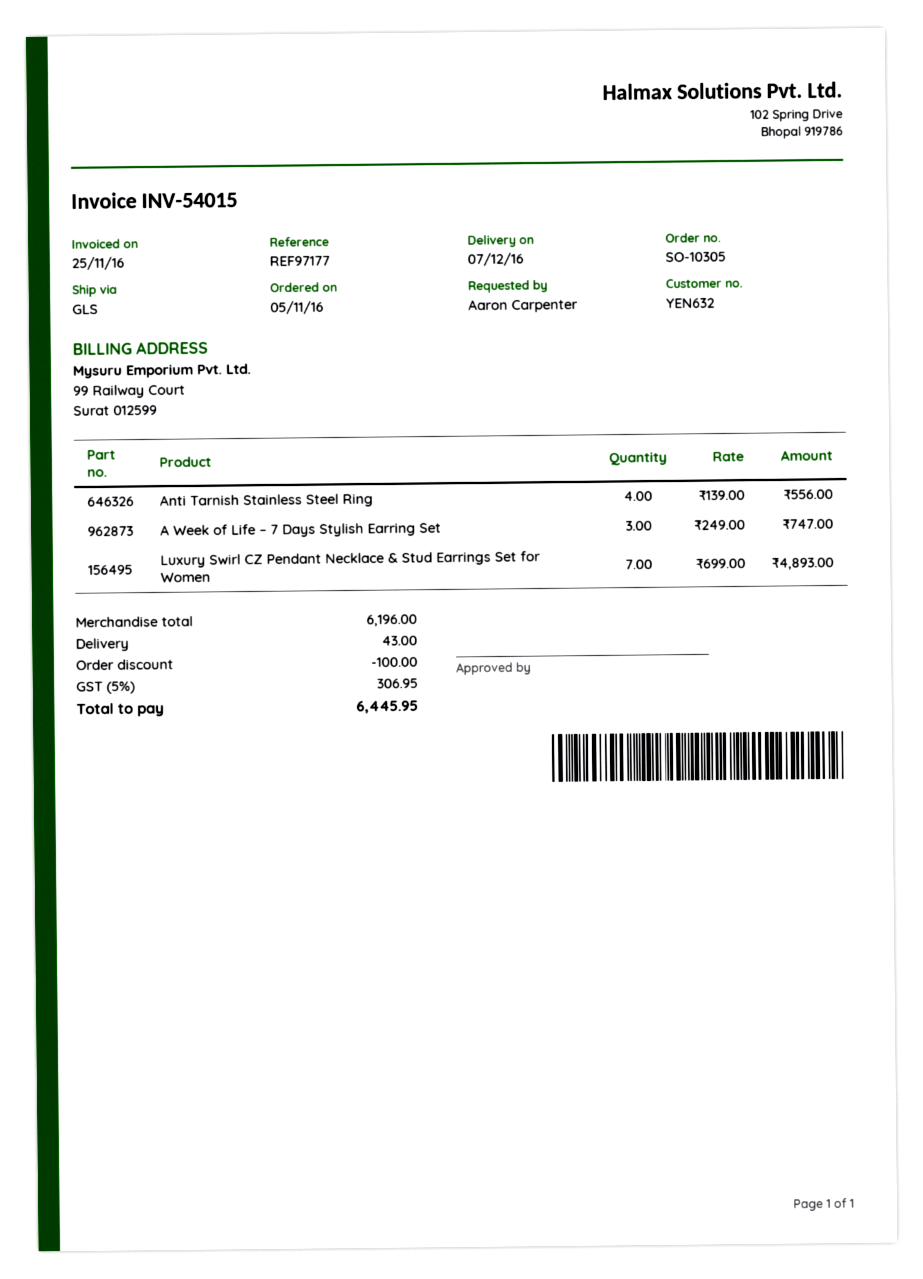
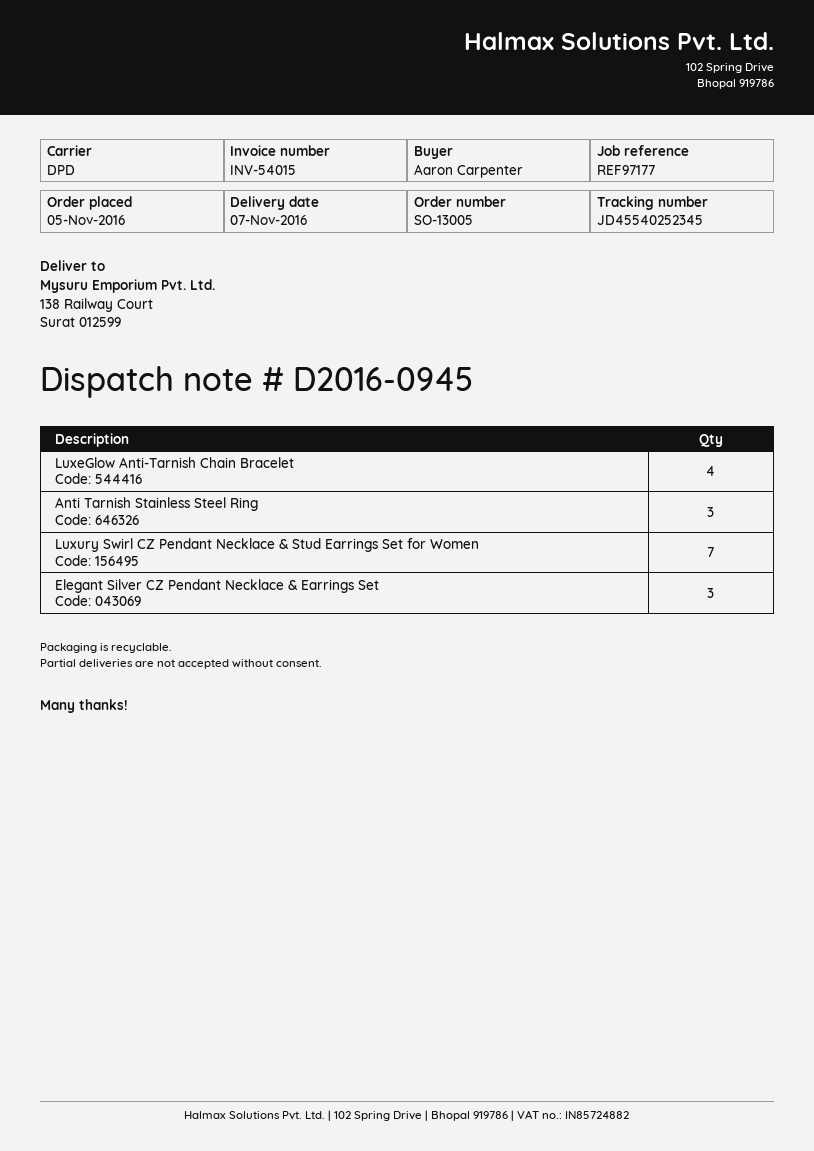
order number: SO-10305 -> SO-13005
delivery date: 2016-12-07 -> 2016-11-07
shipping method: GLS -> DPD
Anti Tarnish Stainless Steel Ring: 4 -> 3
A Week of Life – 7 Days Stylish Earring Set: 3 -> none
LuxeGlow Anti-Tarnish Chain Bracelet: none -> 4
Elegant Silver CZ Pendant Necklace & Earrings Set: none -> 3

